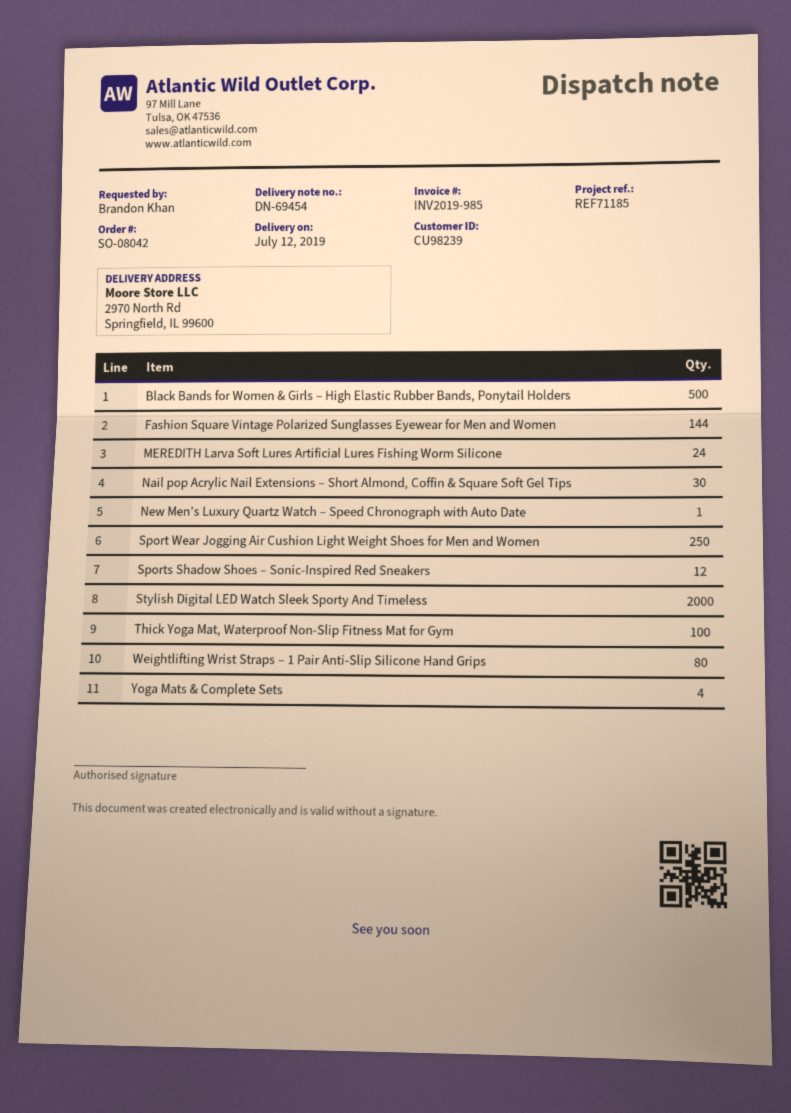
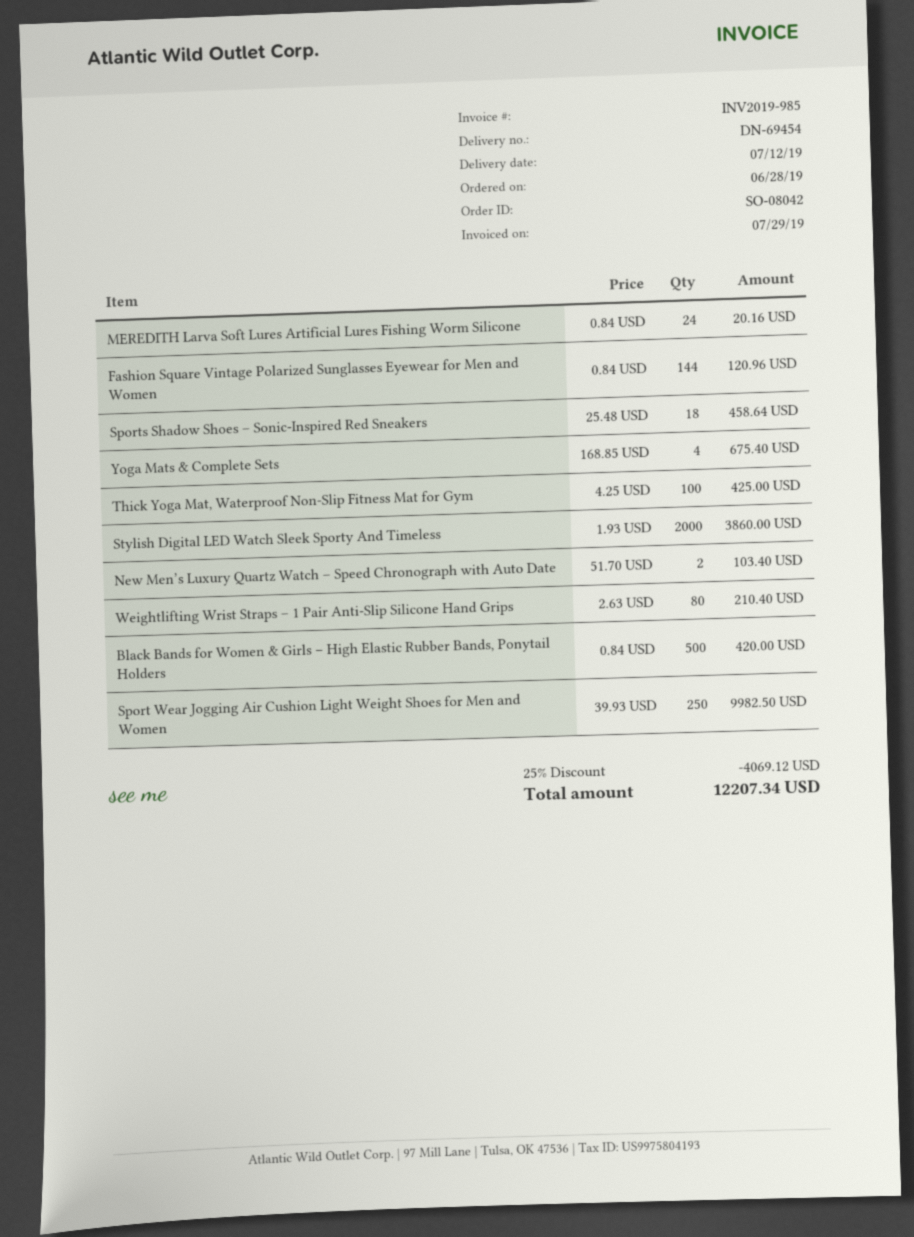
Nail pop Acrylic Nail Extensions – Short Almond, Coffin & Square Soft Gel Tips: 30 -> none
New Men’s Luxury Quartz Watch – Speed Chronograph with Auto Date: 1 -> 2
Sports Shadow Shoes – Sonic-Inspired Red Sneakers: 12 -> 18

